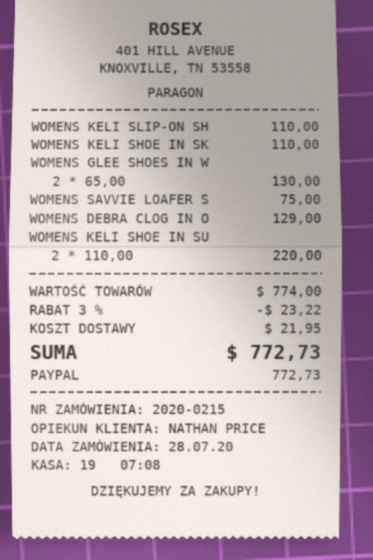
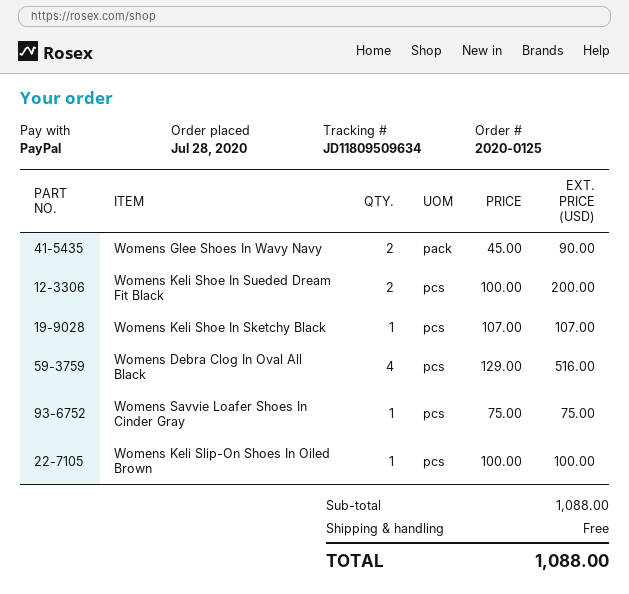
order number: 2020-0215 -> 2020-0125
WOMENS KELI SLIP-ON SH: 1 x 110.00 = 110.00 -> 1 x 100.00 = 100.00
WOMENS KELI SHOE IN SK: 1 x 110.00 = 110.00 -> 1 x 107.00 = 107.00
WOMENS GLEE SHOES IN W: 2 x 65.00 = 130.00 -> 2 x 45.00 = 90.00
WOMENS DEBRA CLOG IN O: 1 x 129.00 = 129.00 -> 4 x 129.00 = 516.00
WOMENS KELI SHOE IN SU: 2 x 110.00 = 220.00 -> 2 x 100.00 = 200.00
subtotal: 774.00 -> 1088.00
discount: 3% = 23.22 -> none
shipping: 21.95 -> 0.00
total: 772.73 -> 1088.00

